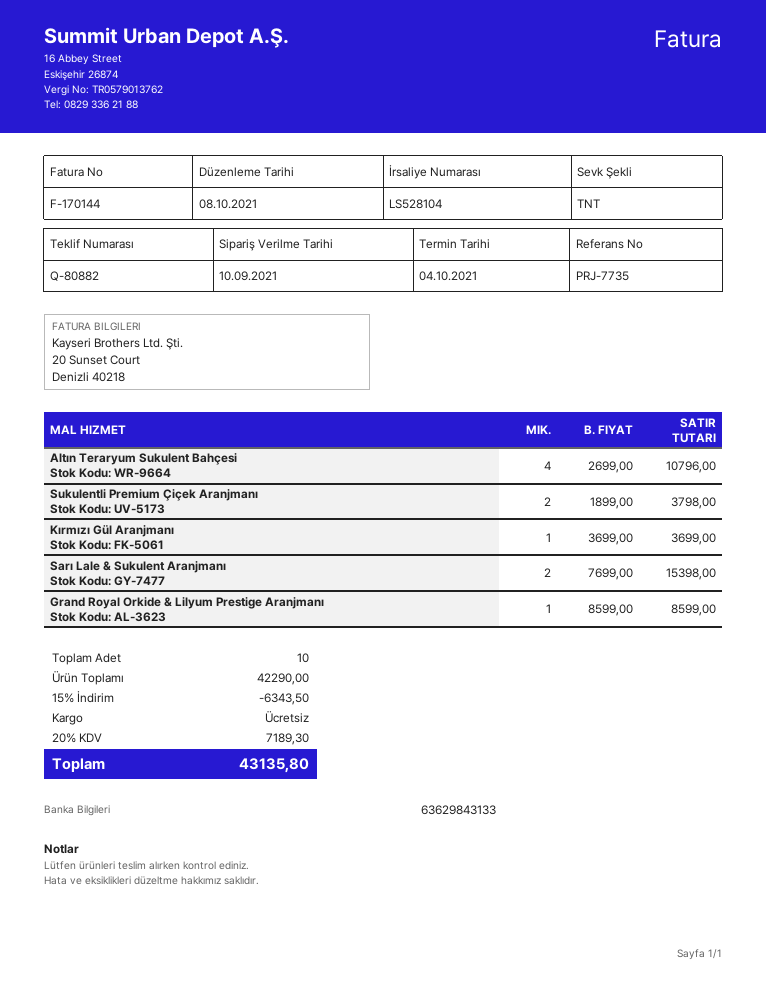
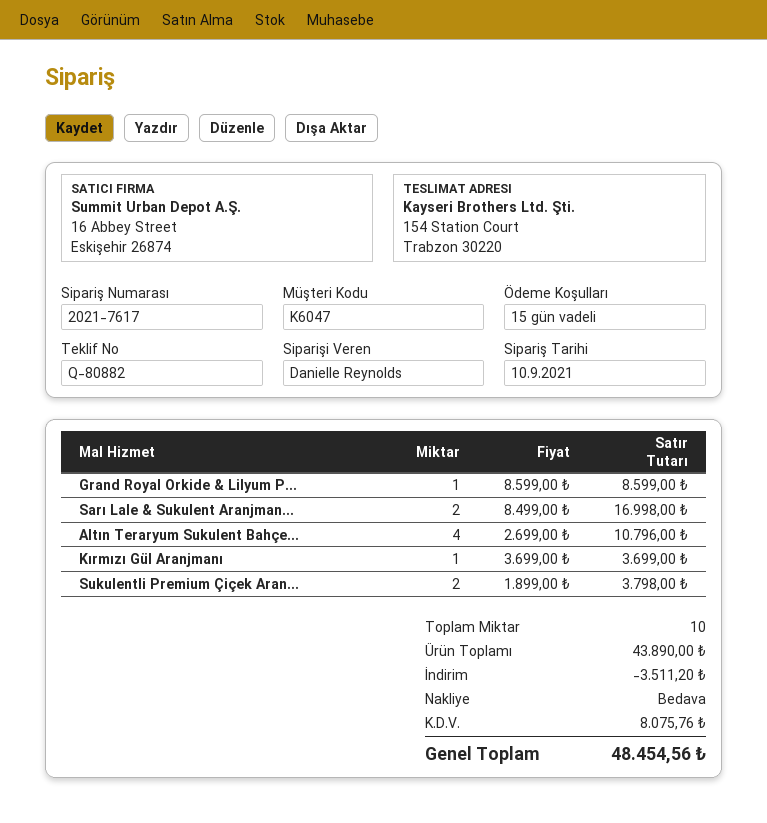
Sarı Lale & Sukulent Aranjmanı: 2 x 7699.00 = 15398.00 -> 2 x 8499.00 = 16998.00
subtotal: 42290.00 -> 43890.00
discount: 6343.50 -> 3511.20
tax: 7189.30 -> 8075.76
total: 43135.80 -> 48454.56

